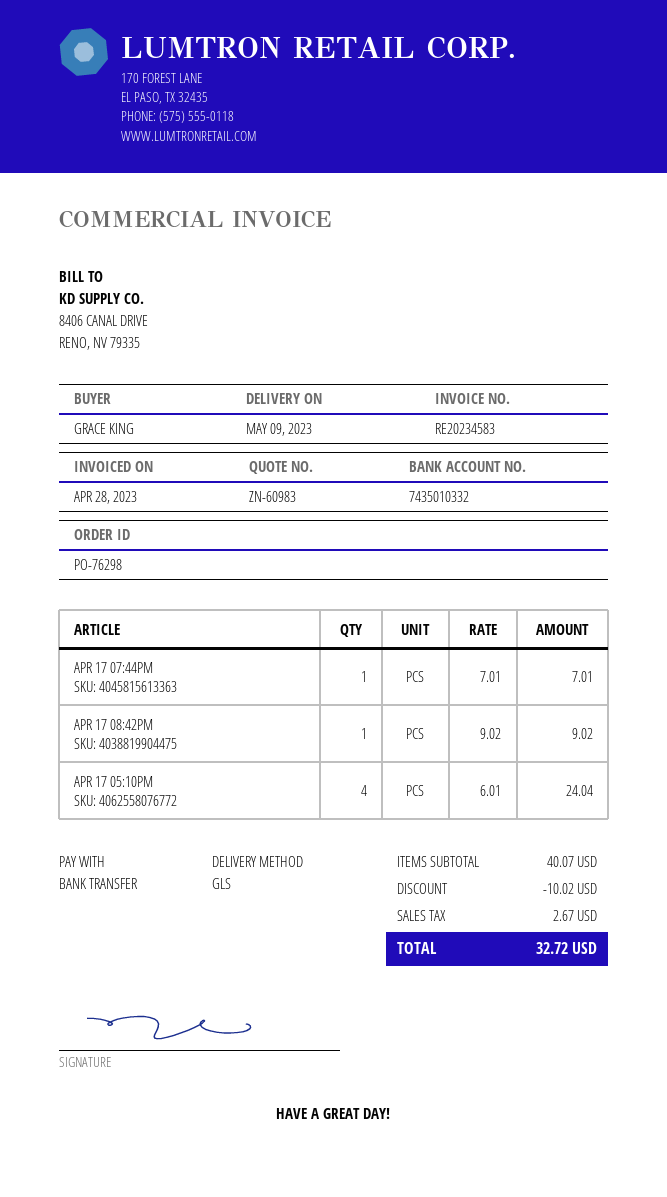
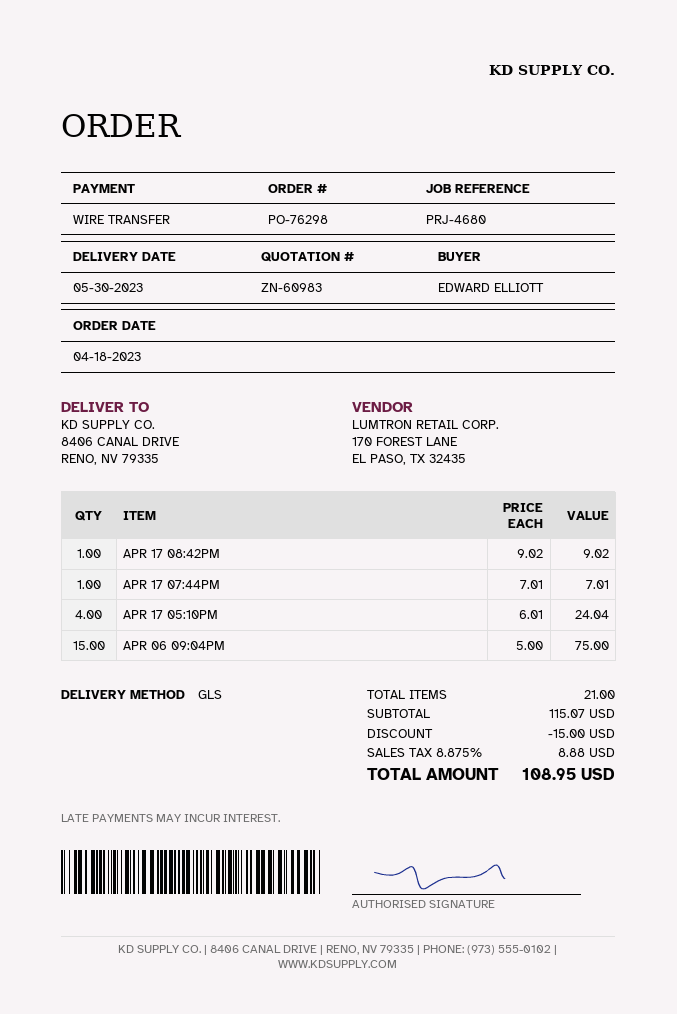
delivery date: 2023-05-09 -> 2023-05-30
ordered by: GRACE KING -> EDWARD ELLIOTT
APR 06 09:04PM: none -> 15 x 5.00 = 75.00
subtotal: 40.07 -> 115.07
discount: 10.02 -> 15.00
tax: 2.67 -> 8.88
total: 32.72 -> 108.95

